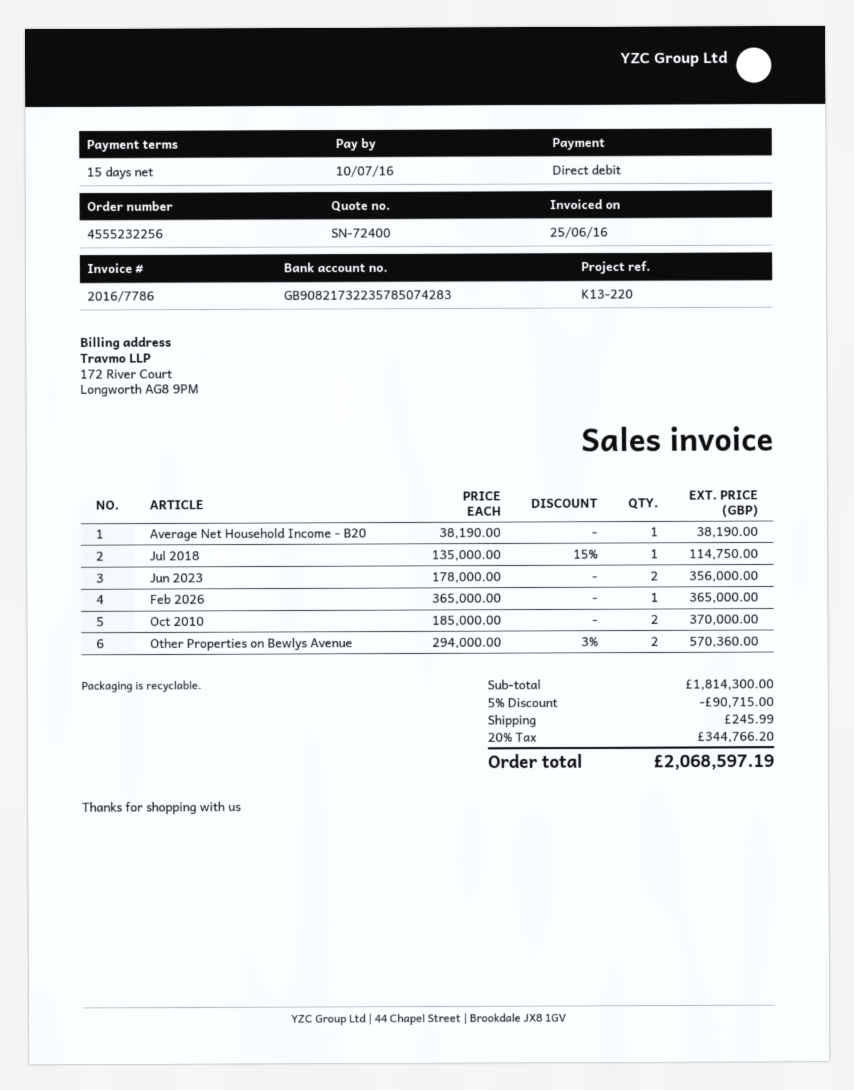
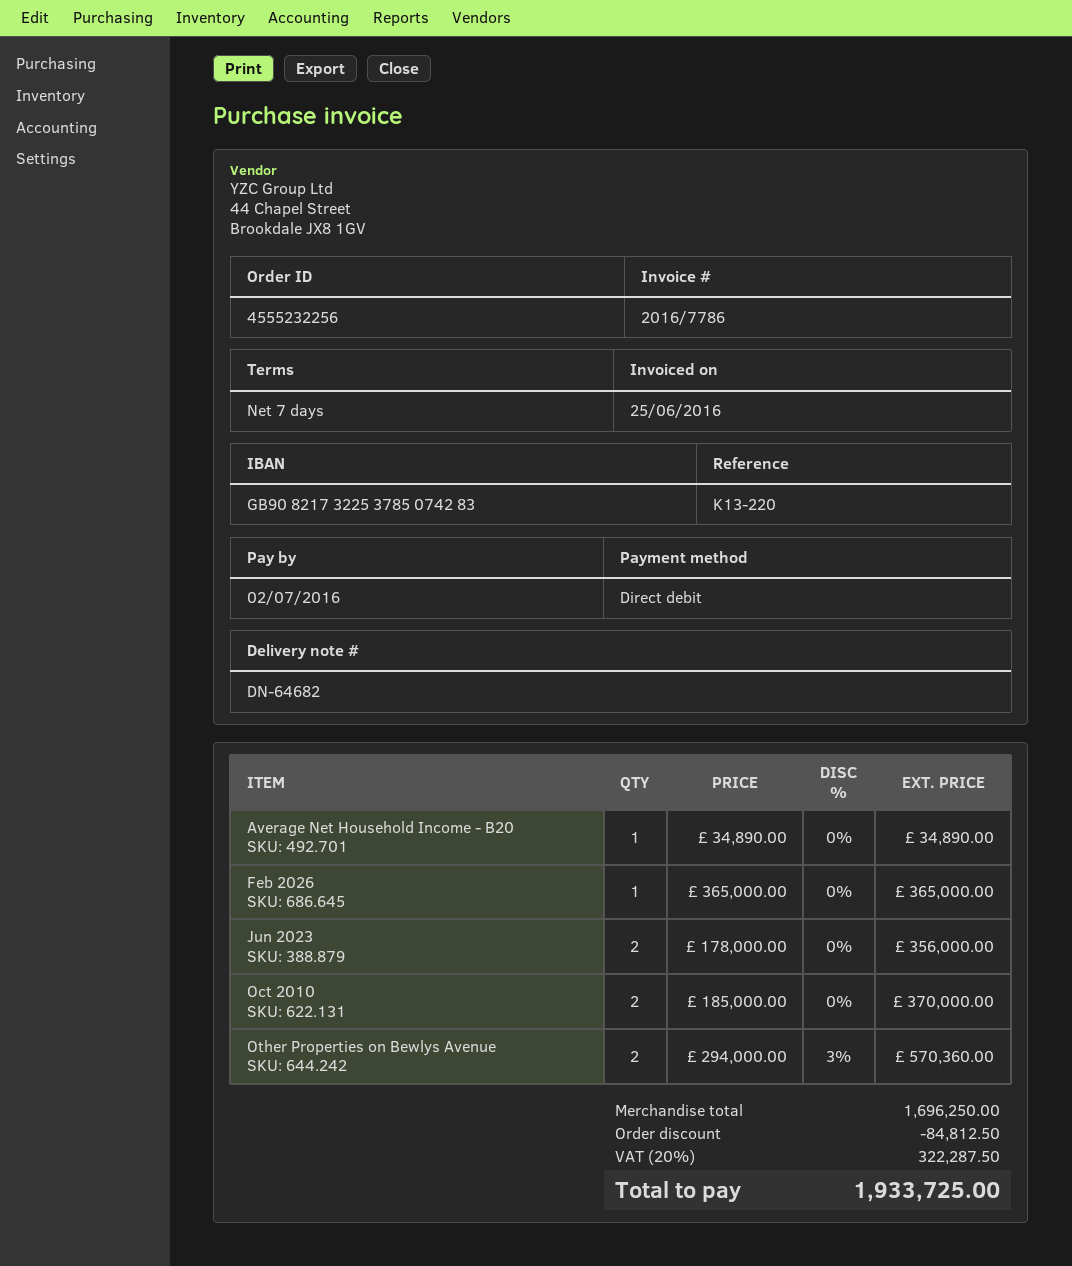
payment terms: 15 days -> 7 days
due date: 2016-07-10 -> 2016-07-02
bank account: GB90821732235785074283 -> GB90821732253785074283
Average Net Household Income - B20: 1 x 38190.00 = 38190.00 -> 1 x 34890.00 = 34890.00
Jul 2018: 1 x 135000.00 - 15% = 114750.00 -> none
subtotal: 1814300.00 -> 1696250.00
discount: 90715.00 -> 84812.50
shipping: 245.99 -> none
tax: 20% = 344766.20 -> 20% = 322287.50
total: 2068597.19 -> 1933725.00

